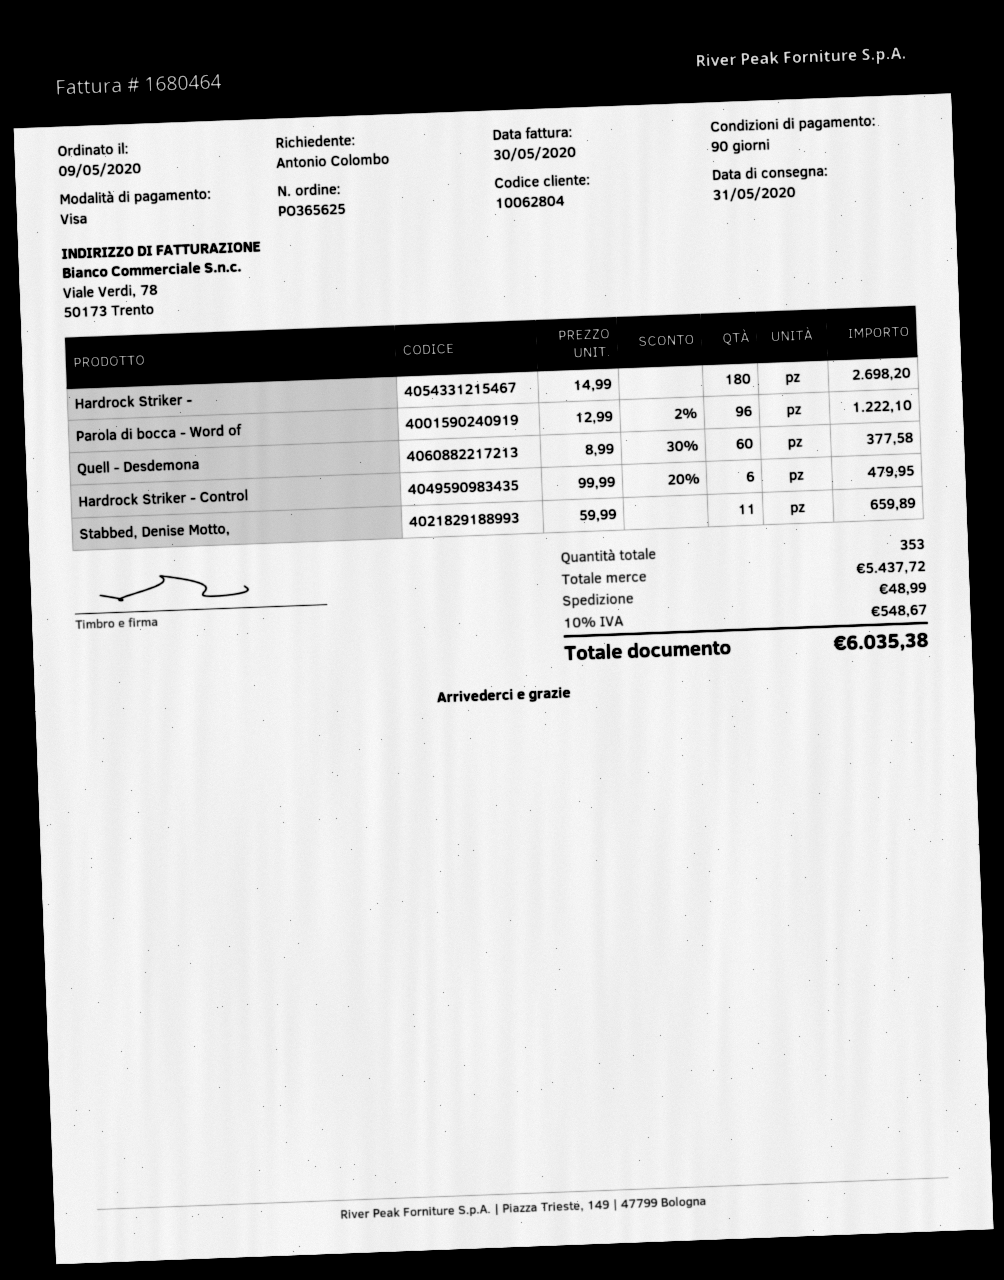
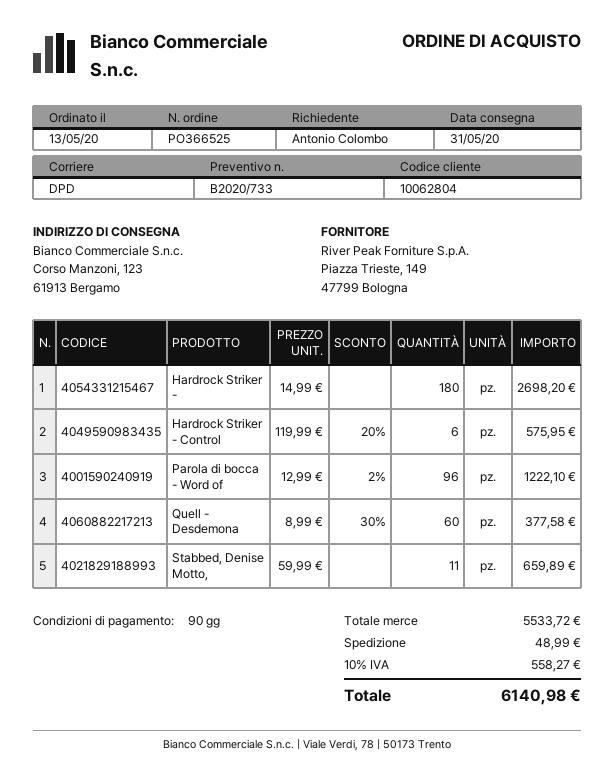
order number: PO365625 -> PO366525
order date: 2020-05-09 -> 2020-05-13
Hardrock Striker - Control: 6 x 99.99 - 20% = 479.95 -> 6 x 119.99 - 20% = 575.95
subtotal: 5437.72 -> 5533.72
tax: 10% = 548.67 -> 10% = 558.27
total: 6035.38 -> 6140.98

